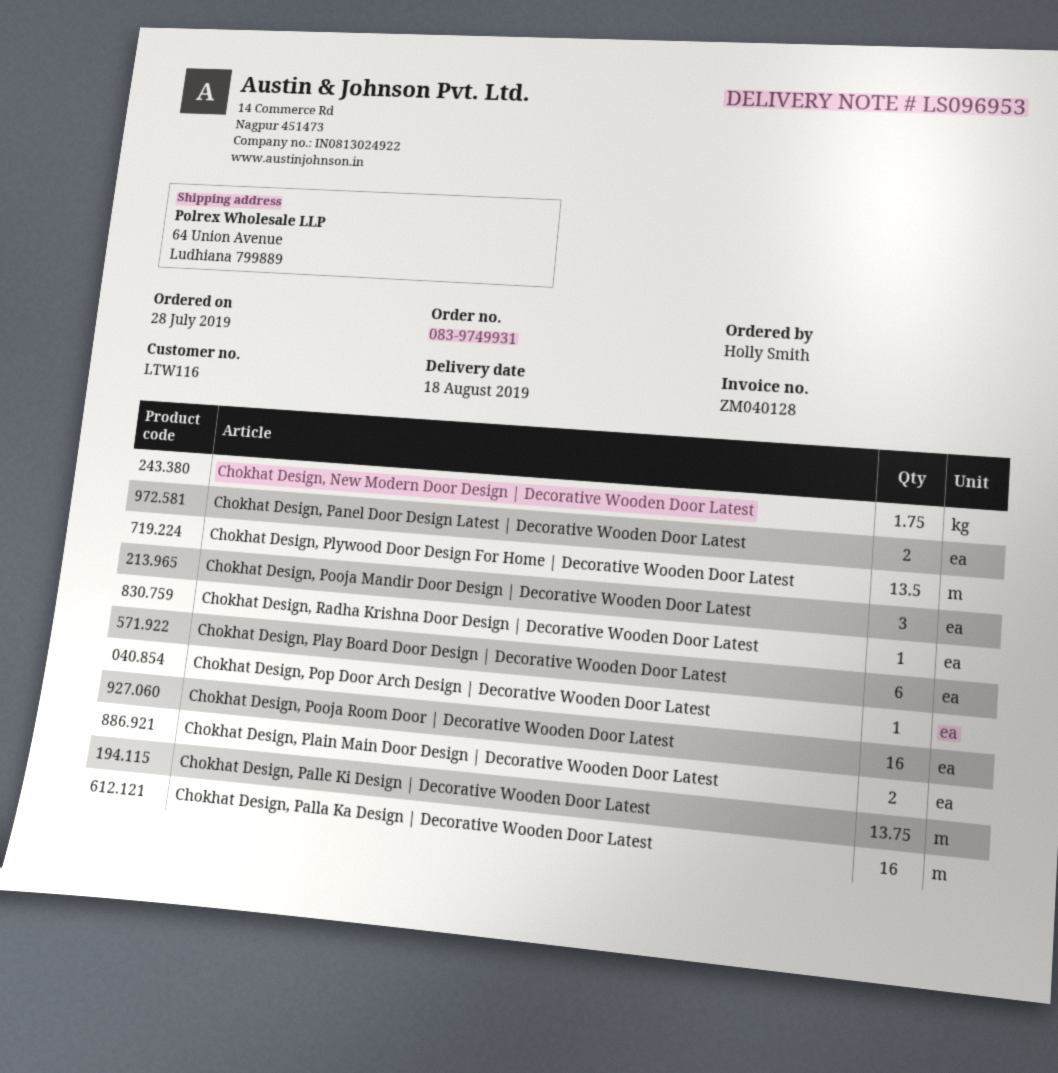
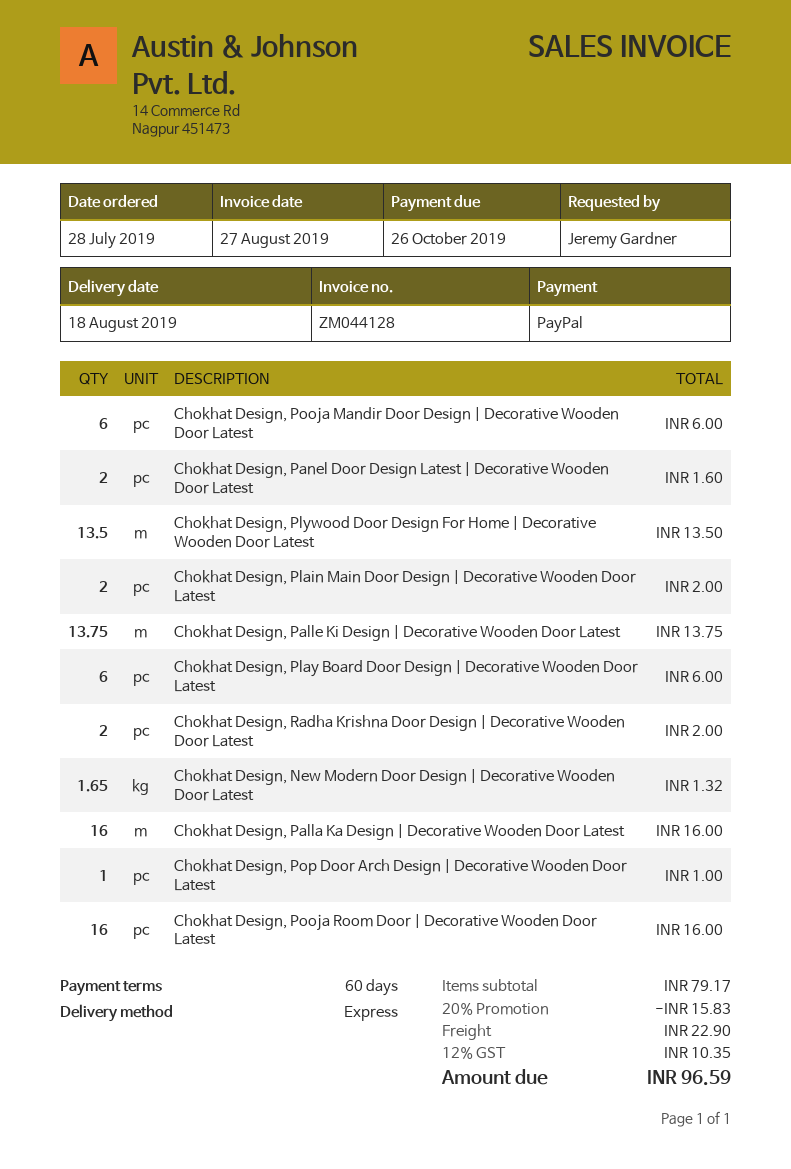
invoice number: ZM040128 -> ZM044128
ordered by: Holly Smith -> Jeremy Gardner
Chokhat Design, New Modern Door Design | Decorative Wooden Door Latest: 1.75 -> 1.65
Chokhat Design, Pooja Mandir Door Design | Decorative Wooden Door Latest: 3 -> 6
Chokhat Design, Radha Krishna Door Design | Decorative Wooden Door Latest: 1 -> 2

